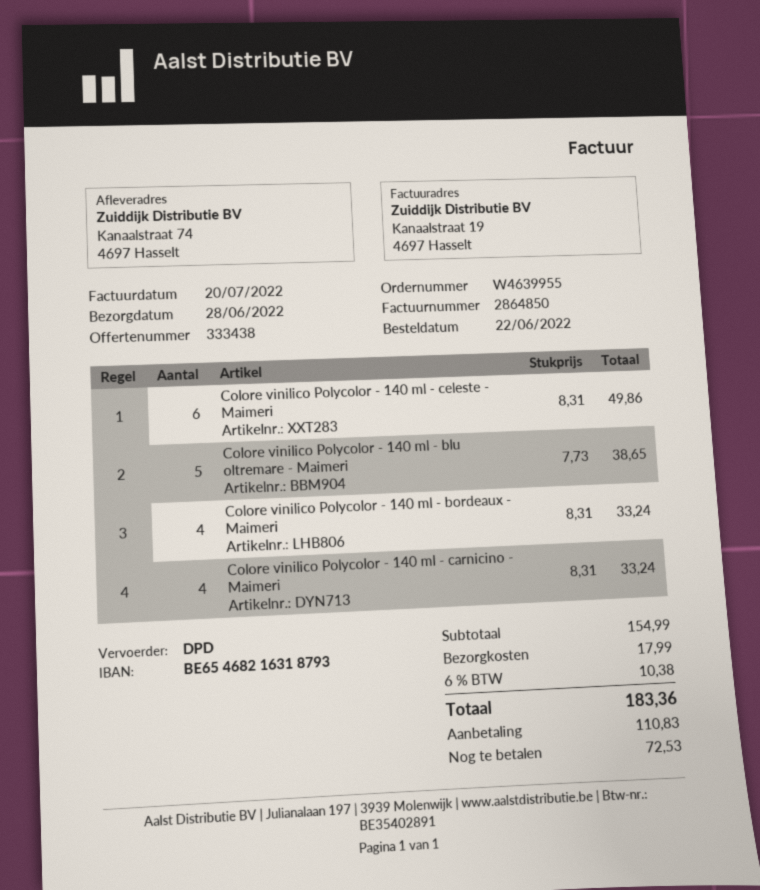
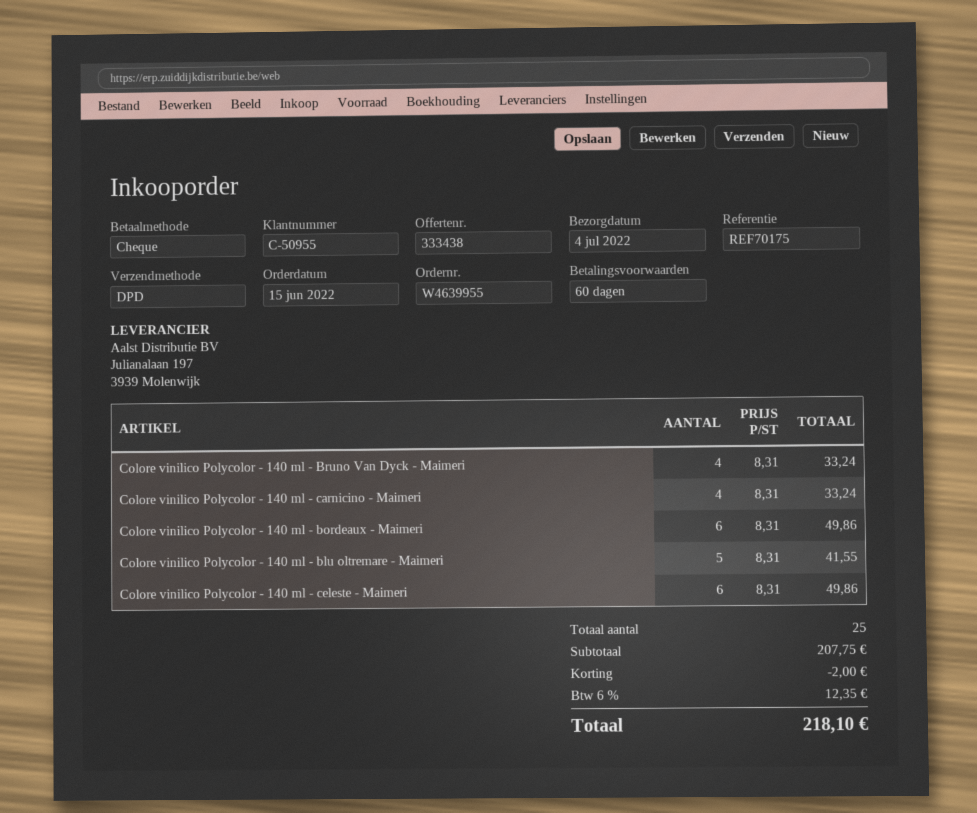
order date: 2022-06-22 -> 2022-06-15
delivery date: 2022-06-28 -> 2022-07-04
Colore vinilico Polycolor - 140 ml - blu oltremare - Maimeri: 5 x 7.73 = 38.65 -> 5 x 8.31 = 41.55
Colore vinilico Polycolor - 140 ml - bordeaux - Maimeri: 4 x 8.31 = 33.24 -> 6 x 8.31 = 49.86
Colore vinilico Polycolor - 140 ml - Bruno Van Dyck - Maimeri: none -> 4 x 8.31 = 33.24
subtotal: 154.99 -> 207.75
discount: none -> 2.00
shipping: 17.99 -> none
tax: 6% = 10.38 -> 6% = 12.35
total: 183.36 -> 218.10

